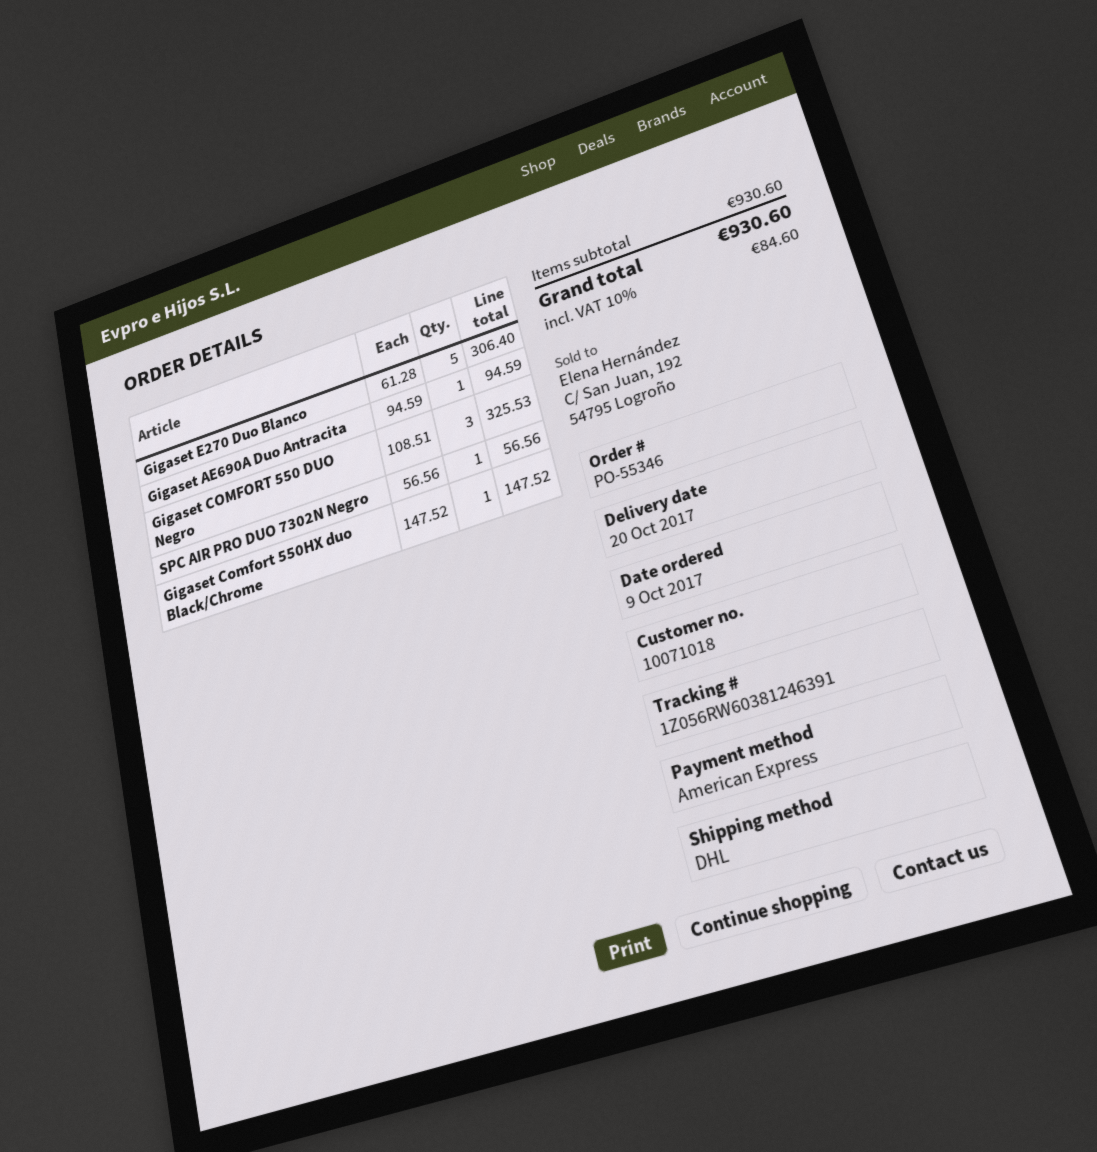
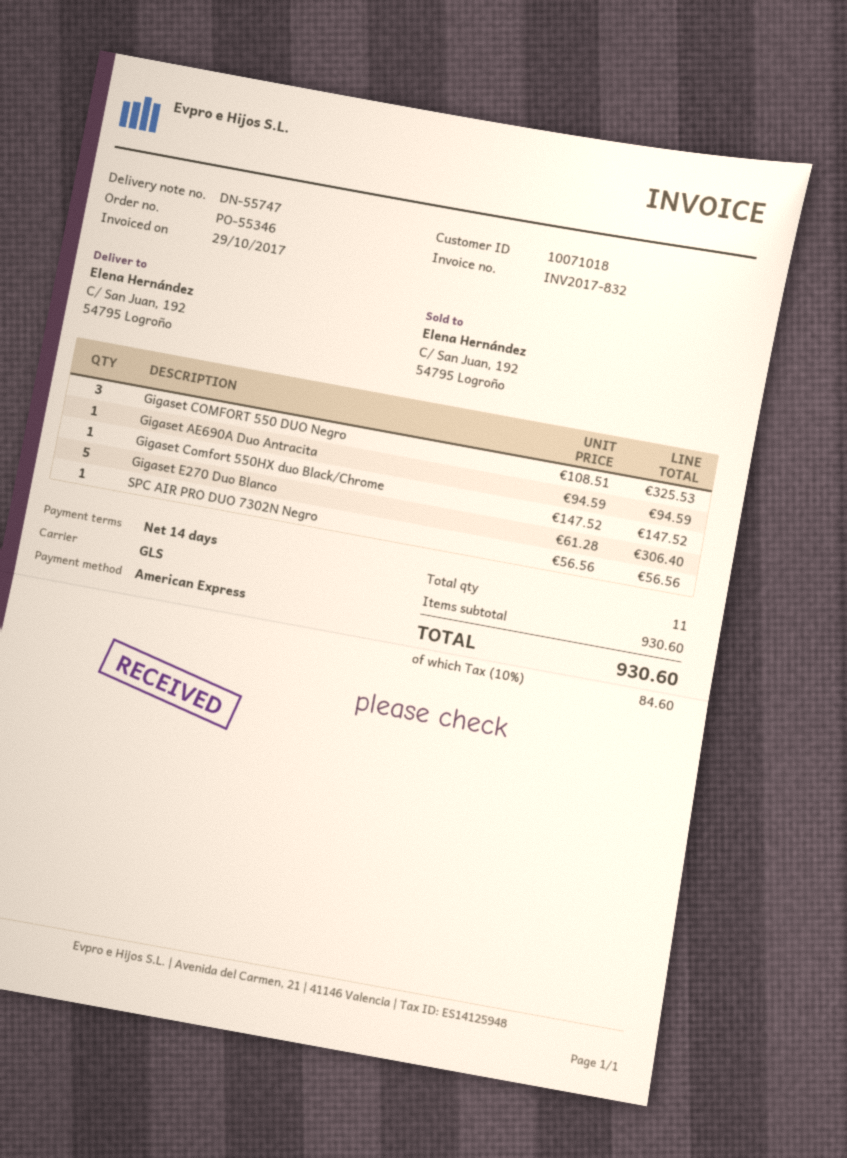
shipping method: DHL -> GLS

